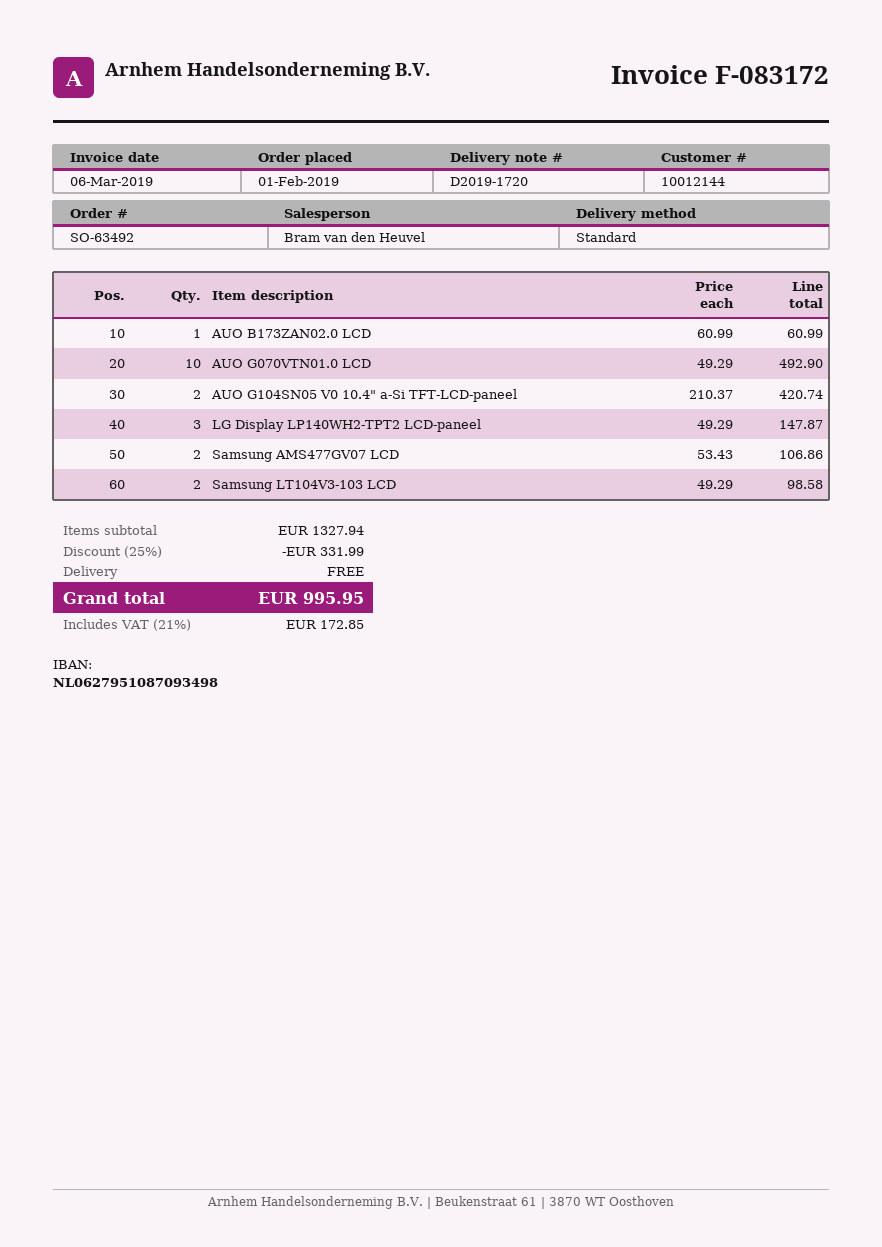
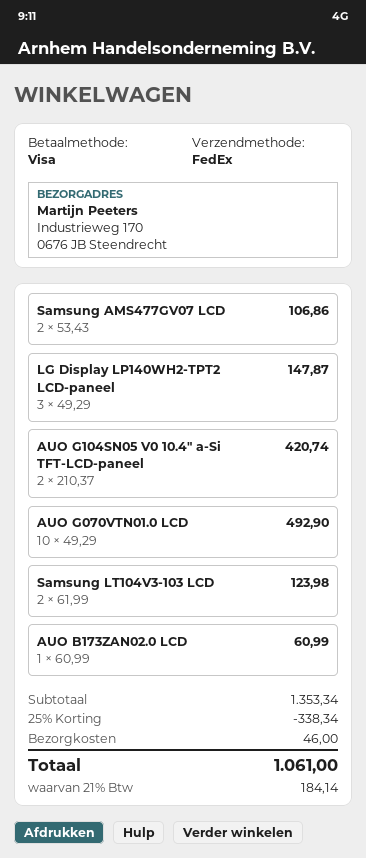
shipping method: standard -> FedEx
Samsung LT104V3-103 LCD: 2 x 49.29 = 98.58 -> 2 x 61.99 = 123.98
subtotal: 1327.94 -> 1353.34
discount: 25% = 331.99 -> 25% = 338.34
shipping: 0.00 -> 46.00
tax: 21% = 172.85 -> 21% = 184.14
total: 995.95 -> 1061.00

